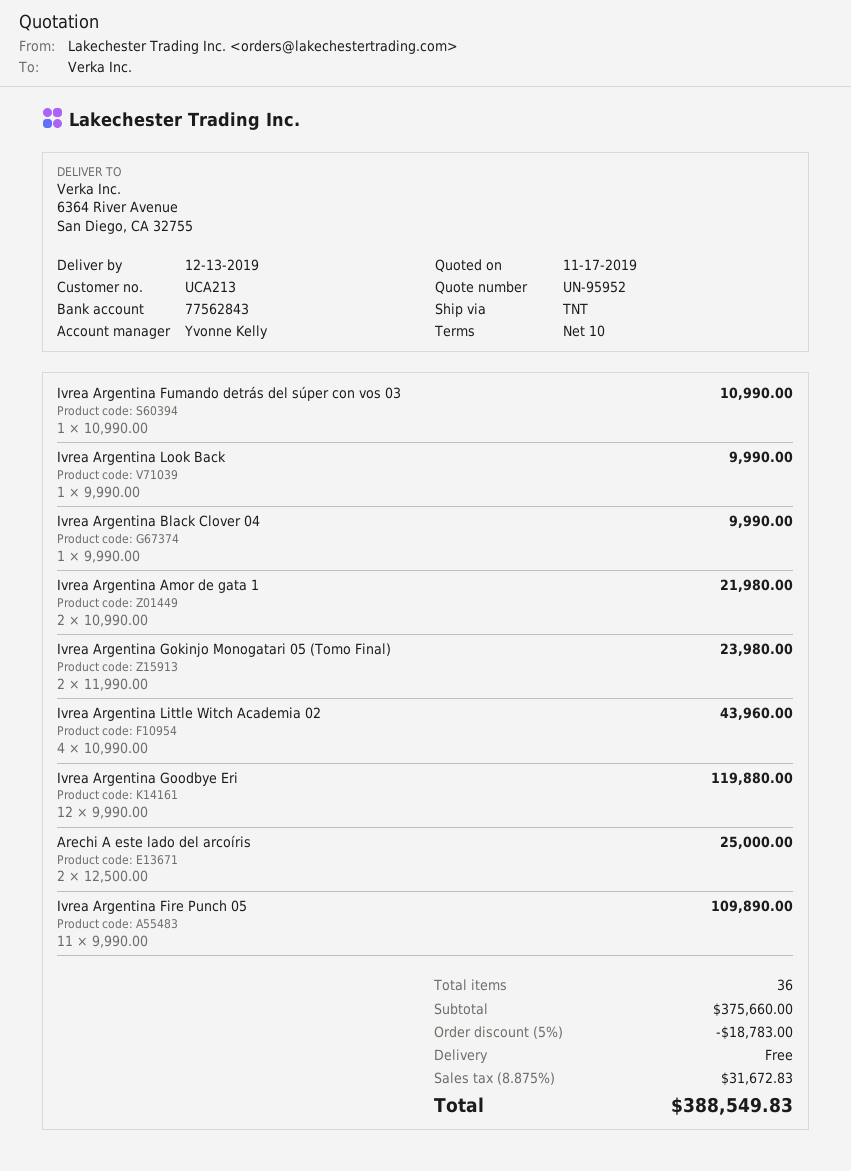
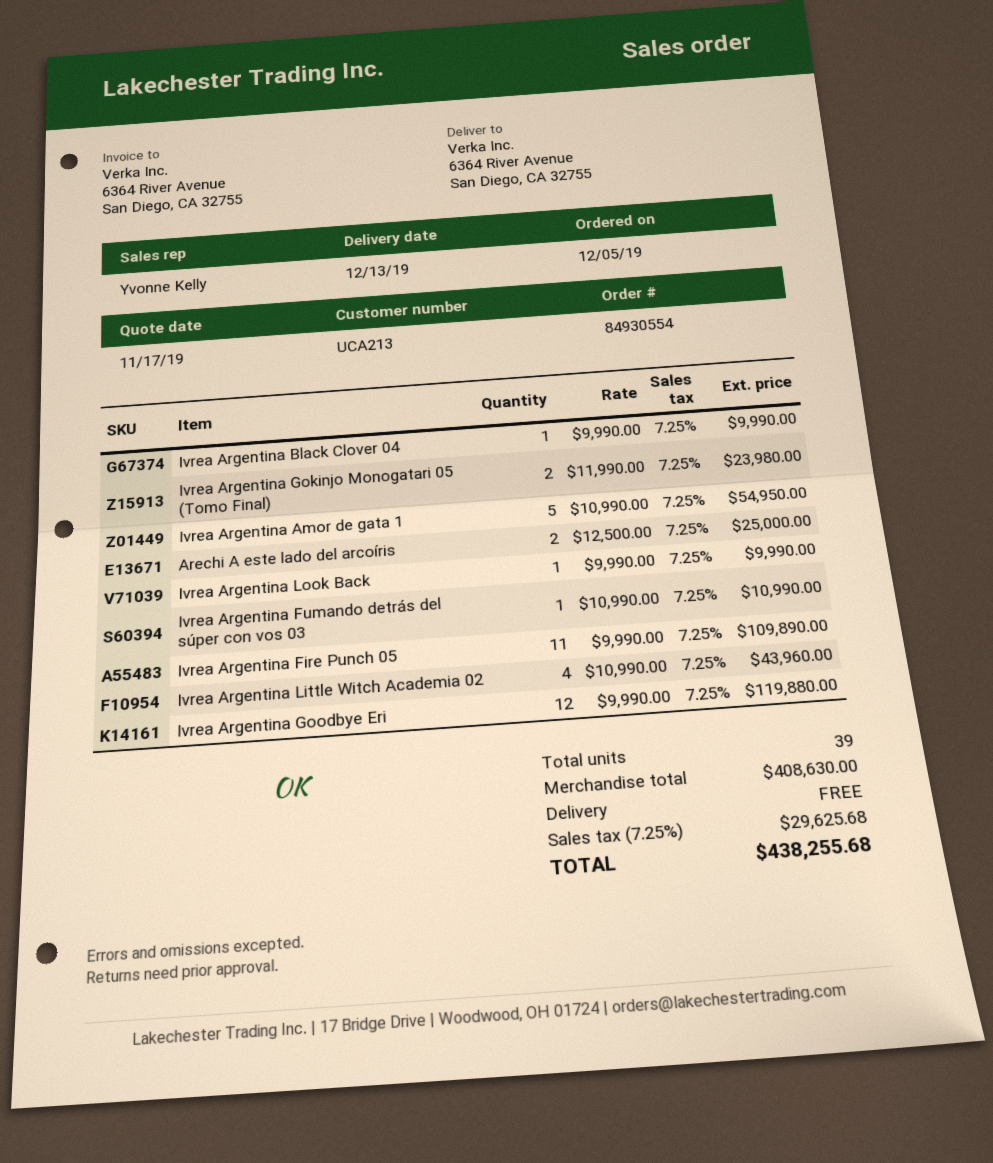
Ivrea Argentina Amor de gata 1: 2 x 10990.00 = 21980.00 -> 5 x 10990.00 = 54950.00
total quantity: 36 -> 39
subtotal: 375660.00 -> 408630.00
discount: 5% = 18783.00 -> none
tax: 8.875% = 31672.83 -> 7.25% = 29625.68
total: 388549.83 -> 438255.68

